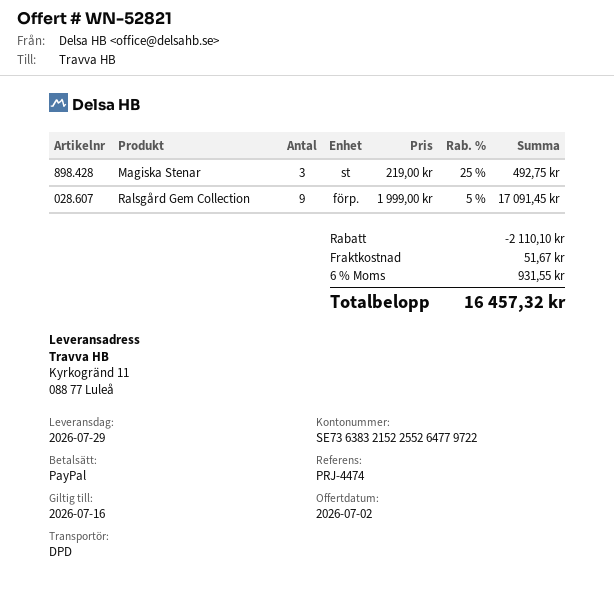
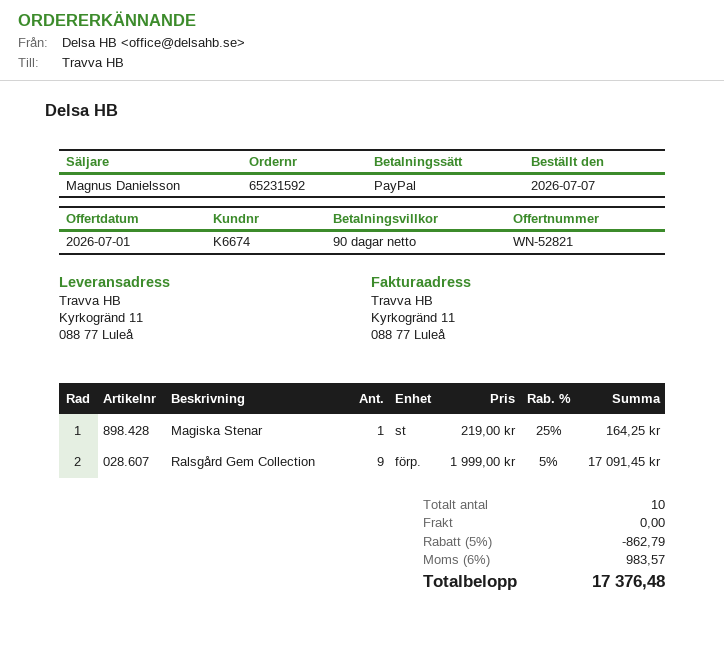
quote date: 2026-07-02 -> 2026-07-01
Magiska Stenar: 3 x 219.00 - 25% = 492.75 -> 1 x 219.00 - 25% = 164.25
discount: 2110.10 -> 862.79
shipping: 51.67 -> 0.00
tax: 6% = 931.55 -> 6% = 983.57
total: 16457.32 -> 17376.48

